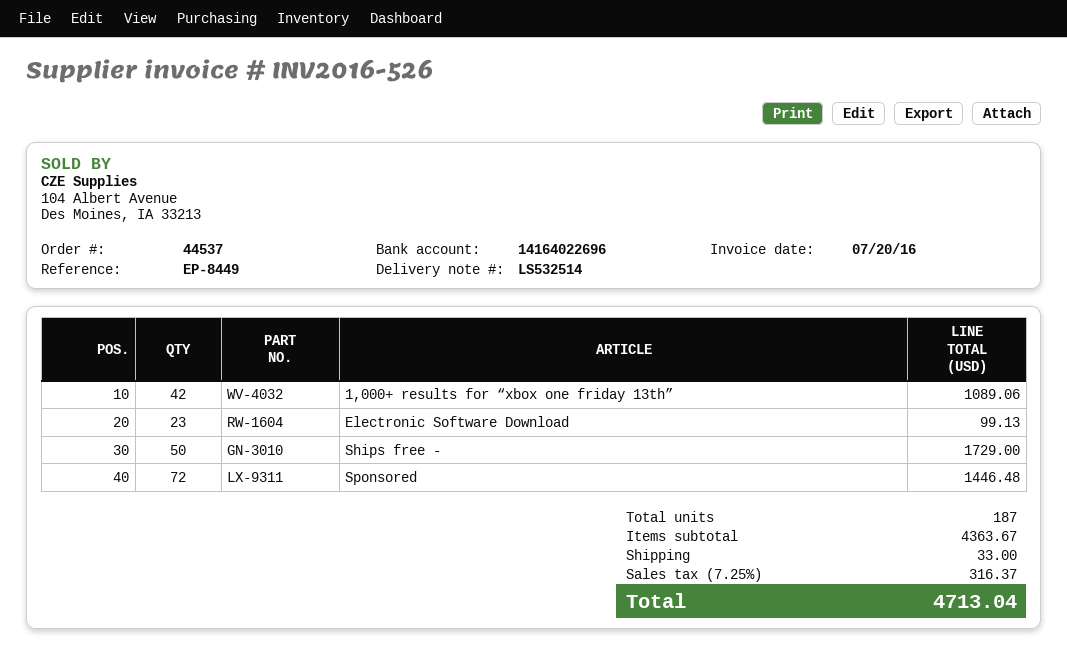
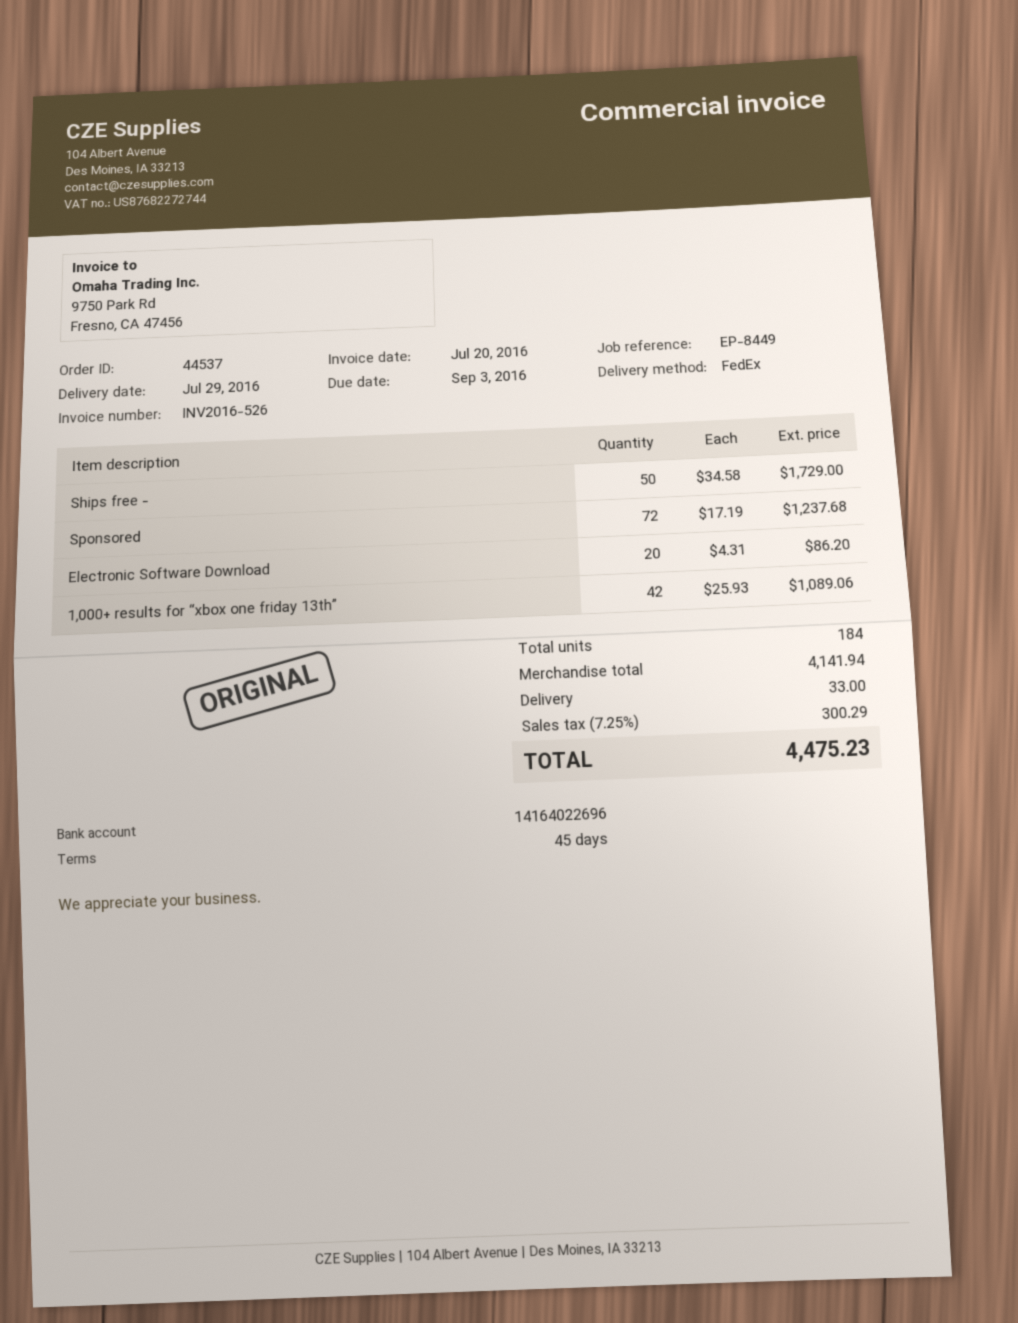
Electronic Software Download: 23 for 99.13 -> 20 for 86.20
Sponsored: 72 for 1446.48 -> 72 for 1237.68
total quantity: 187 -> 184
subtotal: 4363.67 -> 4141.94
tax: 7.25% = 316.37 -> 7.25% = 300.29
total: 4713.04 -> 4475.23

